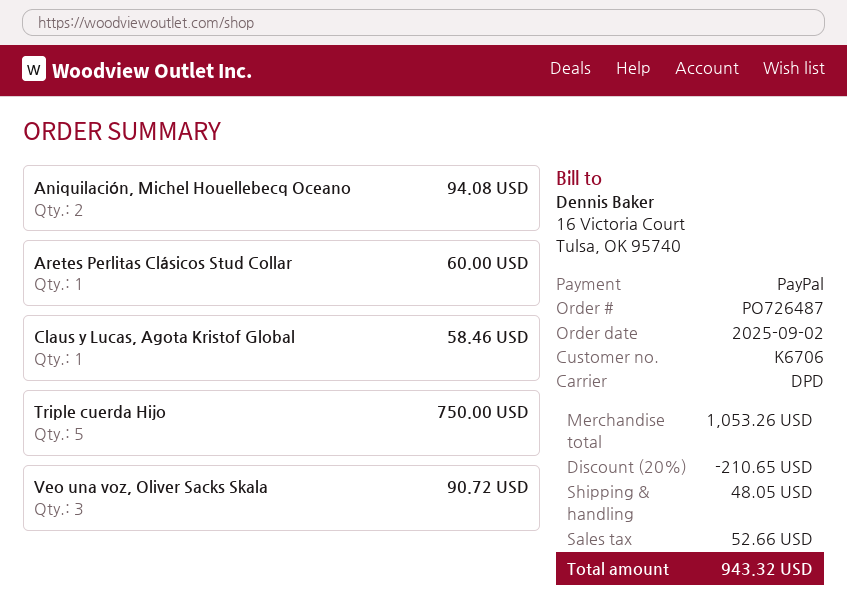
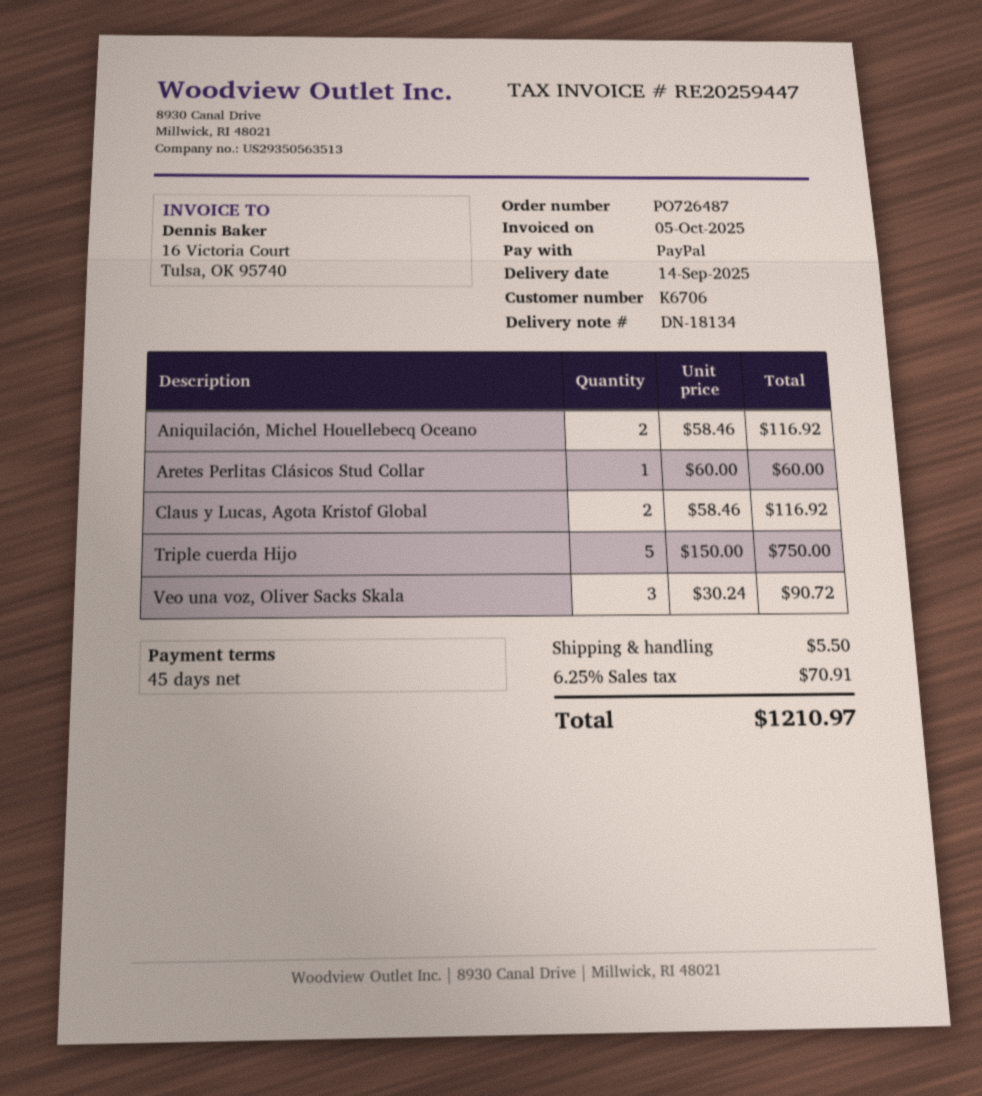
Aniquilación, Michel Houellebecq Oceano: 2 for 94.08 -> 2 for 116.92
Claus y Lucas, Agota Kristof Global: 1 for 58.46 -> 2 for 116.92
discount: 20% = 210.65 -> none
shipping: 48.05 -> 5.50
tax: 52.66 -> 70.91
total: 943.32 -> 1210.97

